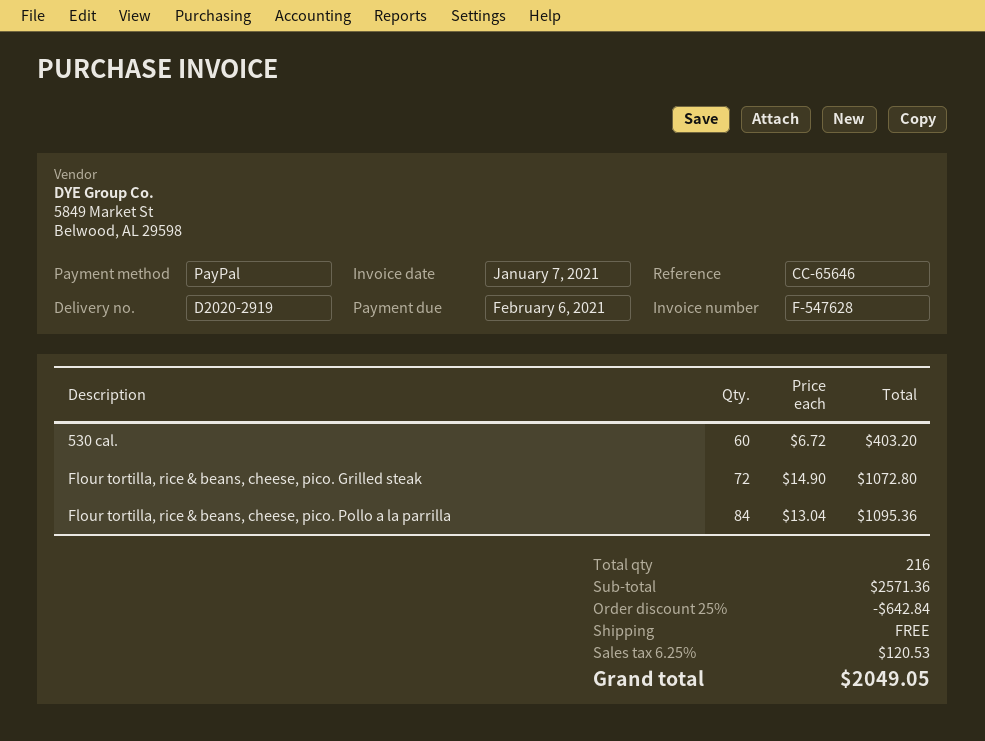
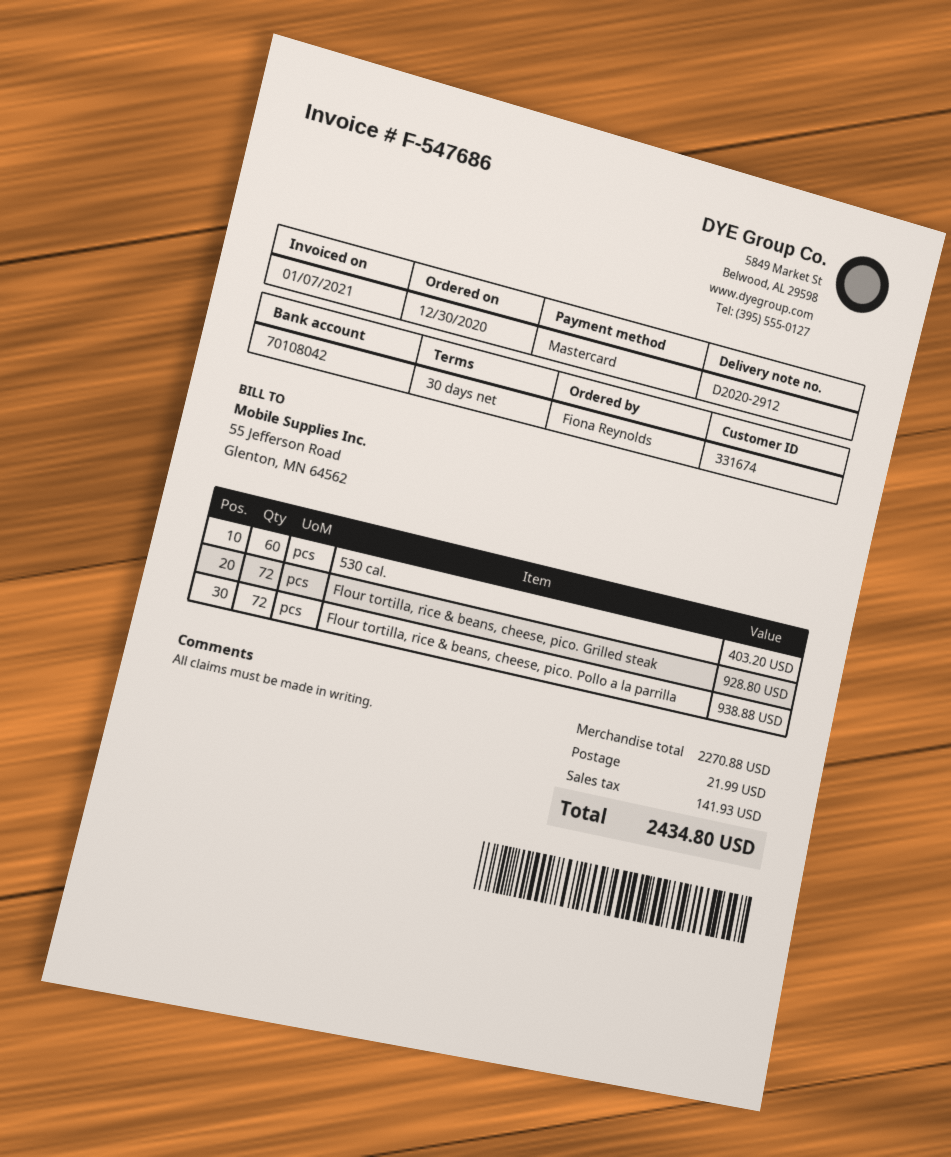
delivery note number: D2020-2919 -> D2020-2912
invoice number: F-547628 -> F-547686
payment method: PayPal -> Mastercard
Flour tortilla, rice & beans, cheese, pico. Grilled steak: 72 for 1072.80 -> 72 for 928.80
Flour tortilla, rice & beans, cheese, pico. Pollo a la parrilla: 84 for 1095.36 -> 72 for 938.88
subtotal: 2571.36 -> 2270.88
discount: 25% = 642.84 -> none
shipping: 0.00 -> 21.99
tax: 120.53 -> 141.93
total: 2049.05 -> 2434.80

